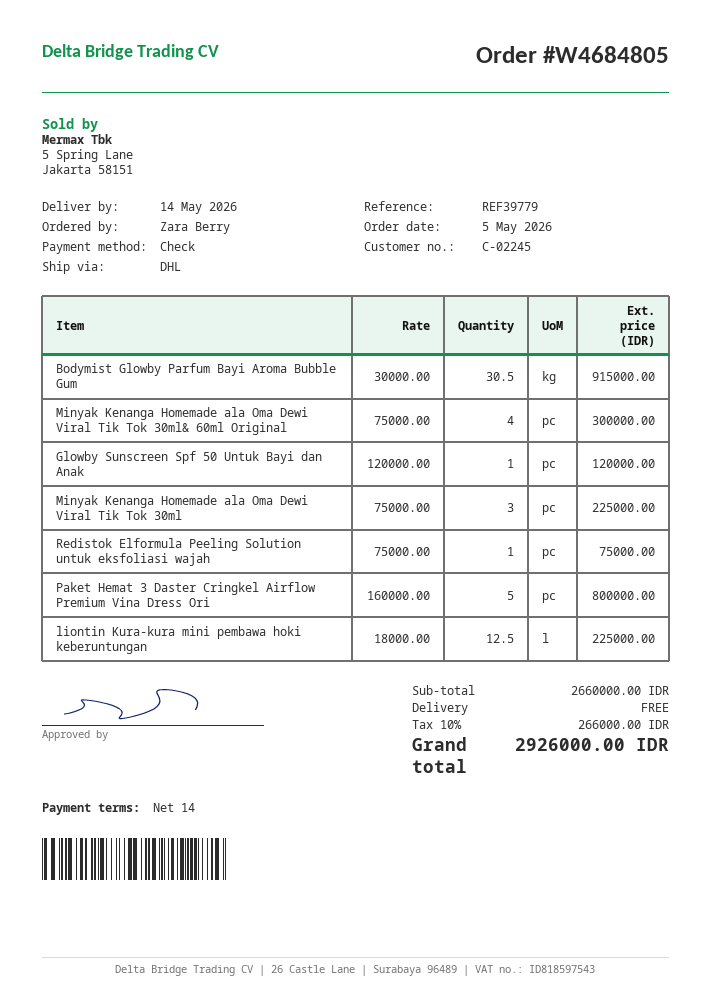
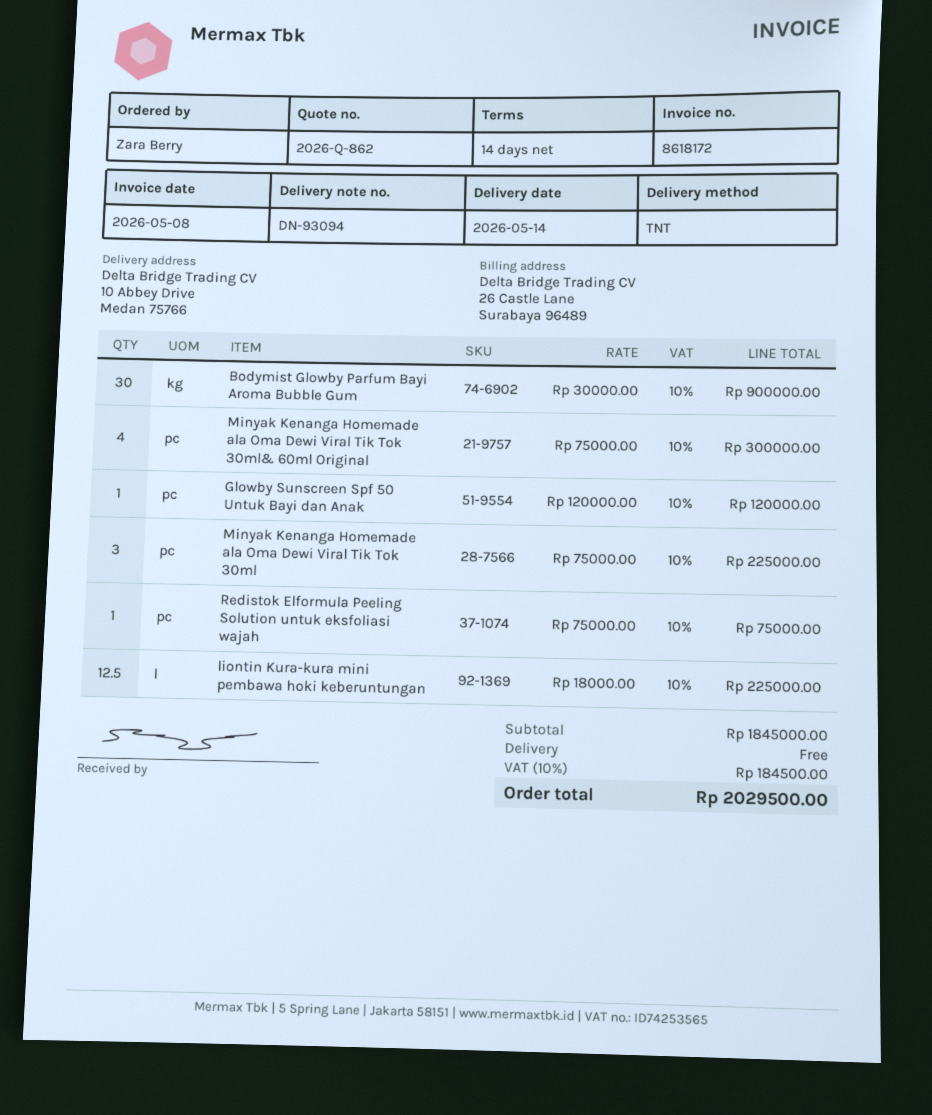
shipping method: DHL -> TNT
Bodymist Glowby Parfum Bayi Aroma Bubble Gum: 30.5 x 30000.00 = 915000.00 -> 30 x 30000.00 = 900000.00
Paket Hemat 3 Daster Cringkel Airflow Premium Vina Dress Ori: 5 x 160000.00 = 800000.00 -> none
subtotal: 2660000.00 -> 1845000.00
tax: 10% = 266000.00 -> 10% = 184500.00
total: 2926000.00 -> 2029500.00

